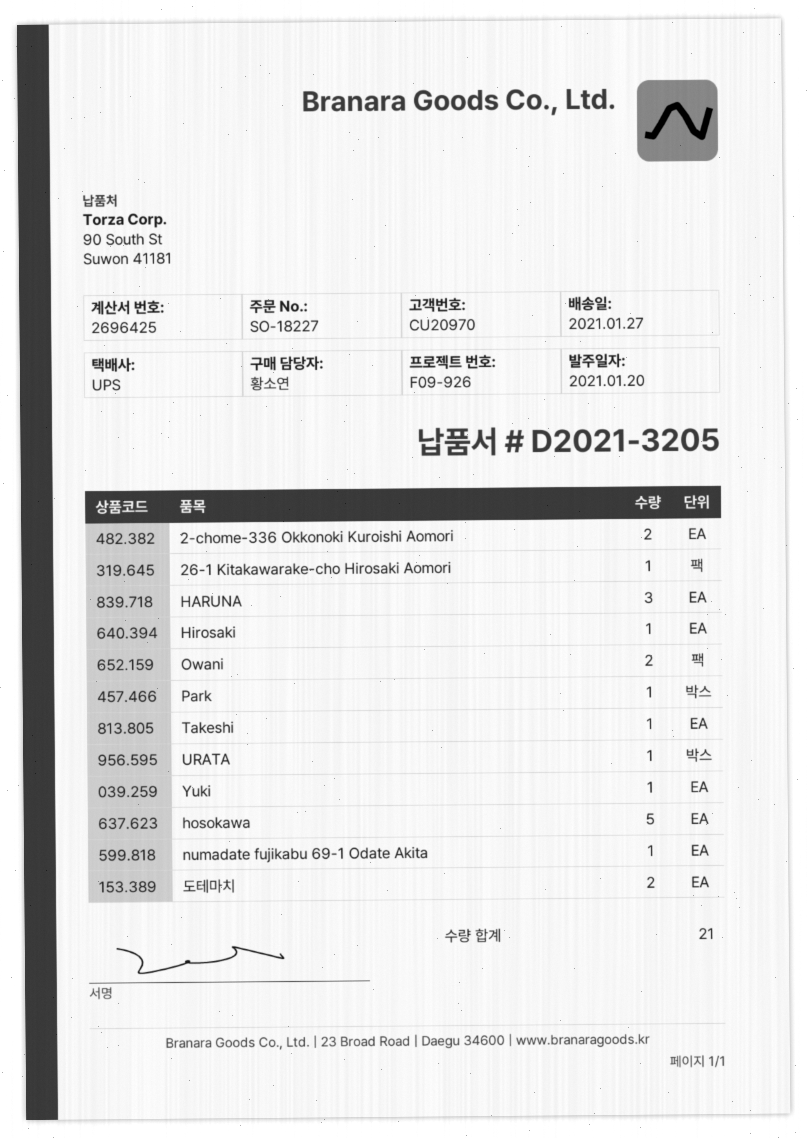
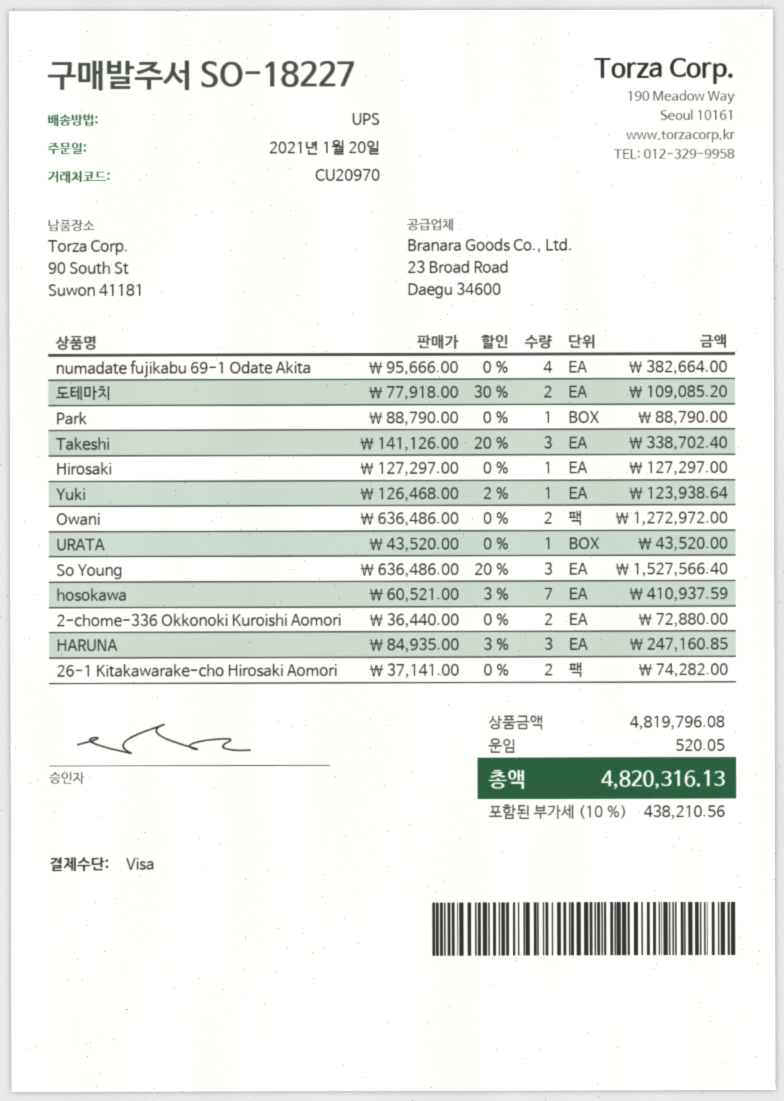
26-1 Kitakawarake-cho Hirosaki Aomori: 1 -> 2
Takeshi: 1 -> 3
hosokawa: 5 -> 7
numadate fujikabu 69-1 Odate Akita: 1 -> 4
So Young: none -> 3

